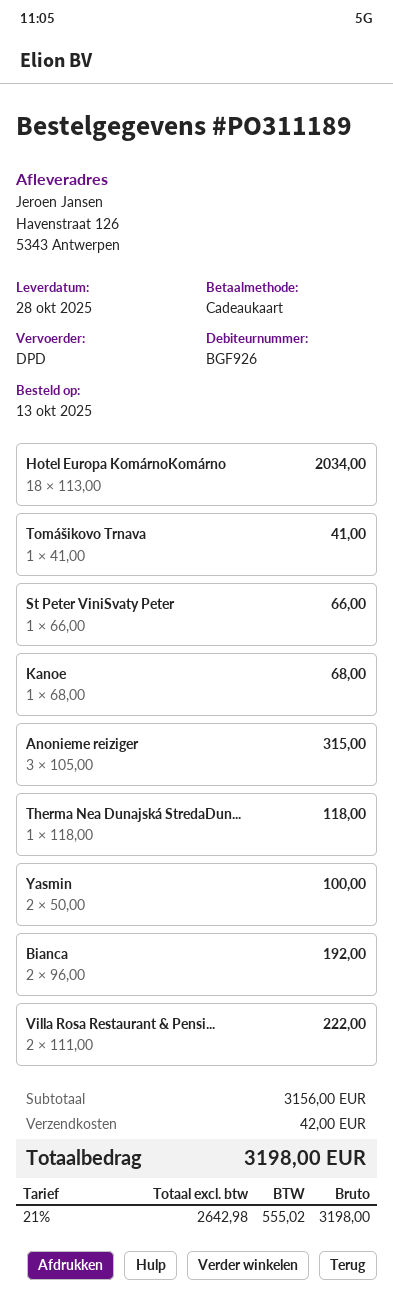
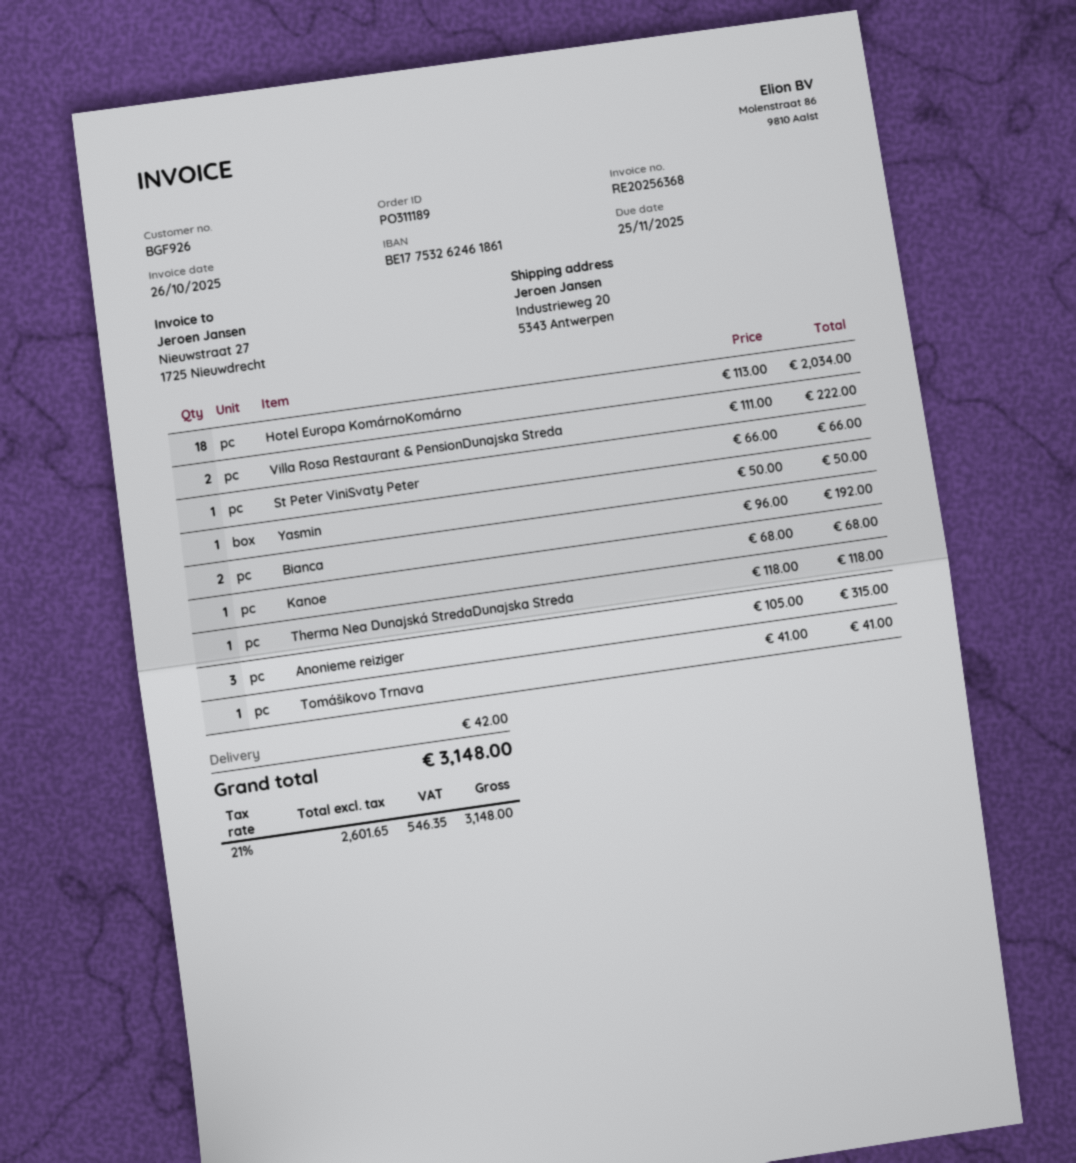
ship to: Havenstraat 126, 5343 Antwerpen -> Industrieweg 20, 5343 Antwerpen
Yasmin: 2 x 50.00 = 100.00 -> 1 x 50.00 = 50.00
net: 2642.98 -> 2601.65
tax: 21% = 555.02 -> 21% = 546.35
total: 3198.00 -> 3148.00

